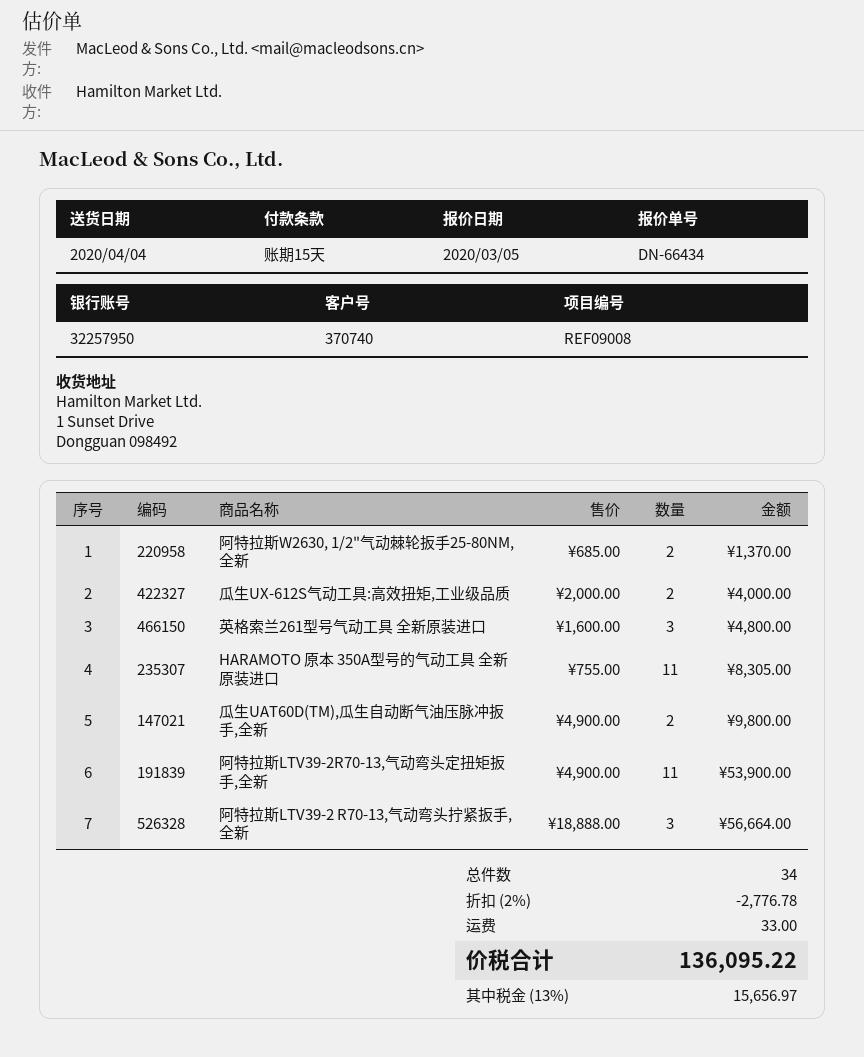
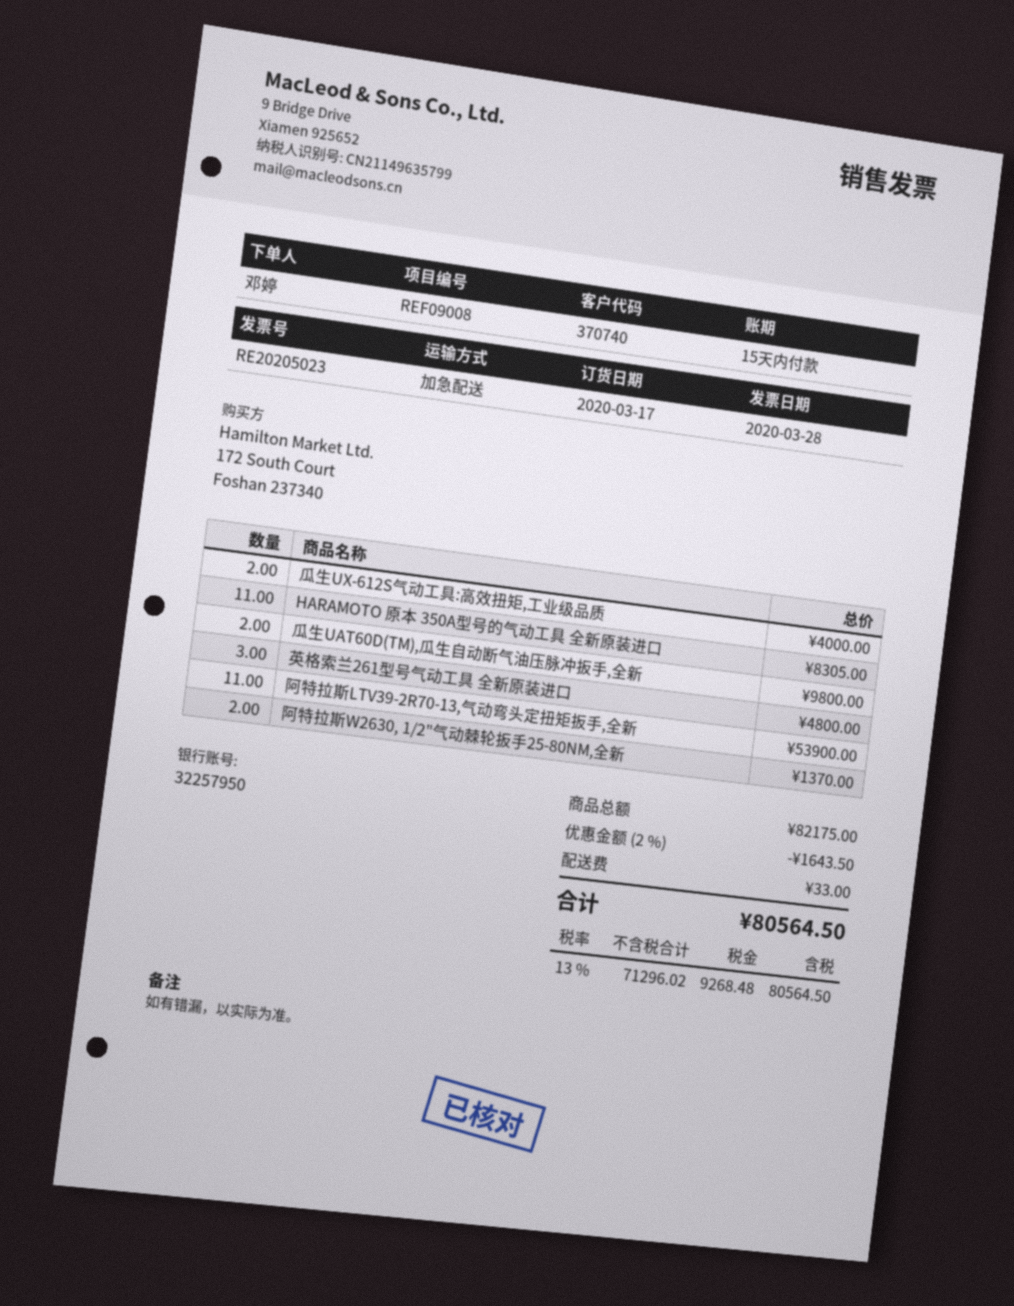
阿特拉斯LTV39-2 R70-13,气动弯头拧紧扳手,全新: 3 for 56664.00 -> none
discount: 2% = 2776.78 -> 2% = 1643.50
tax: 13% = 15656.97 -> 13% = 9268.48
total: 136095.22 -> 80564.50

